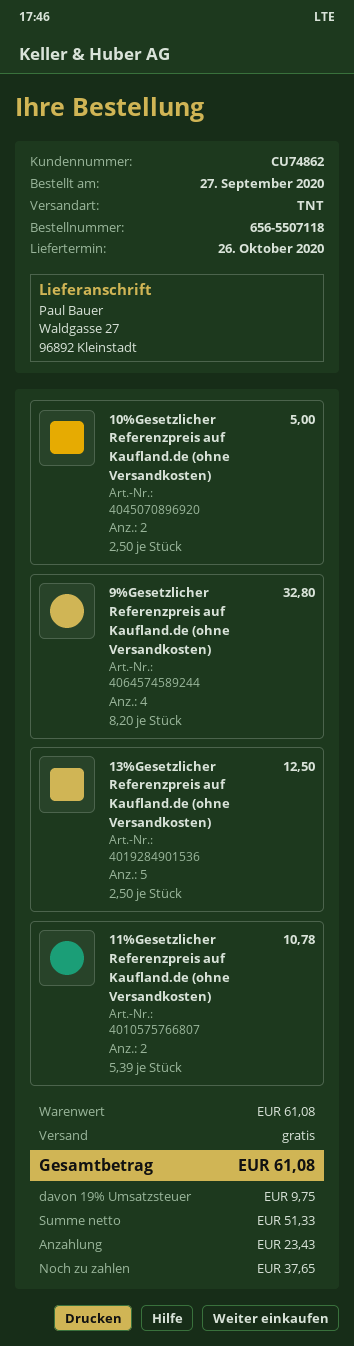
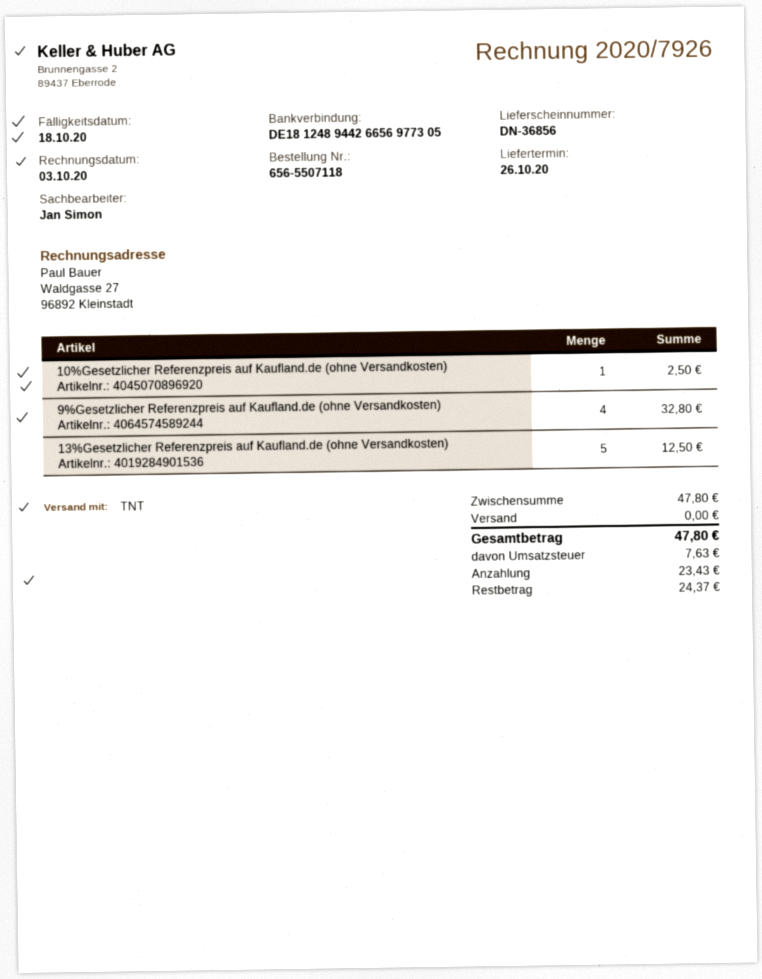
10%Gesetzlicher Referenzpreis auf Kaufland.de (ohne Versandkosten): 2 for 5.00 -> 1 for 2.50
11%Gesetzlicher Referenzpreis auf Kaufland.de (ohne Versandkosten): 2 for 10.78 -> none
subtotal: 61.08 -> 47.80
tax: 9.75 -> 7.63
total: 61.08 -> 47.80
balance: 37.65 -> 24.37

